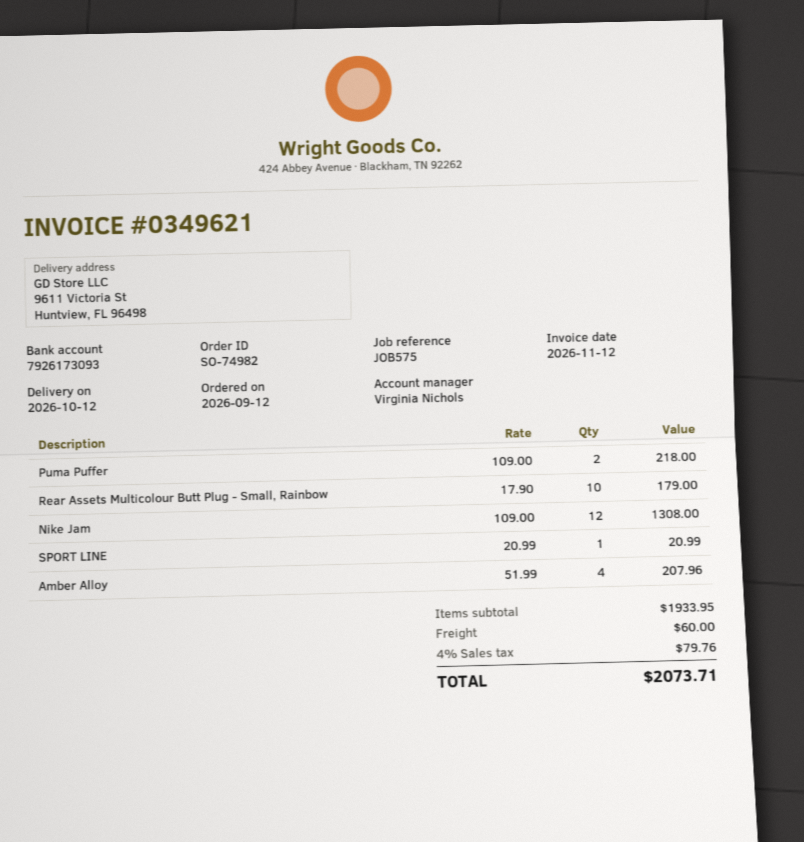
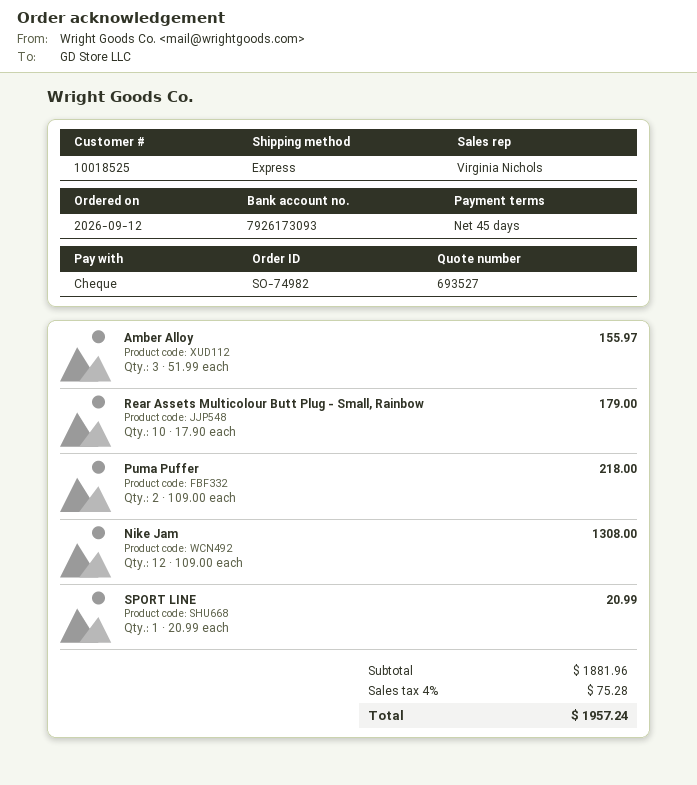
Amber Alloy: 4 x 51.99 = 207.96 -> 3 x 51.99 = 155.97
subtotal: 1933.95 -> 1881.96
shipping: 60.00 -> none
tax: 4% = 79.76 -> 4% = 75.28
total: 2073.71 -> 1957.24

